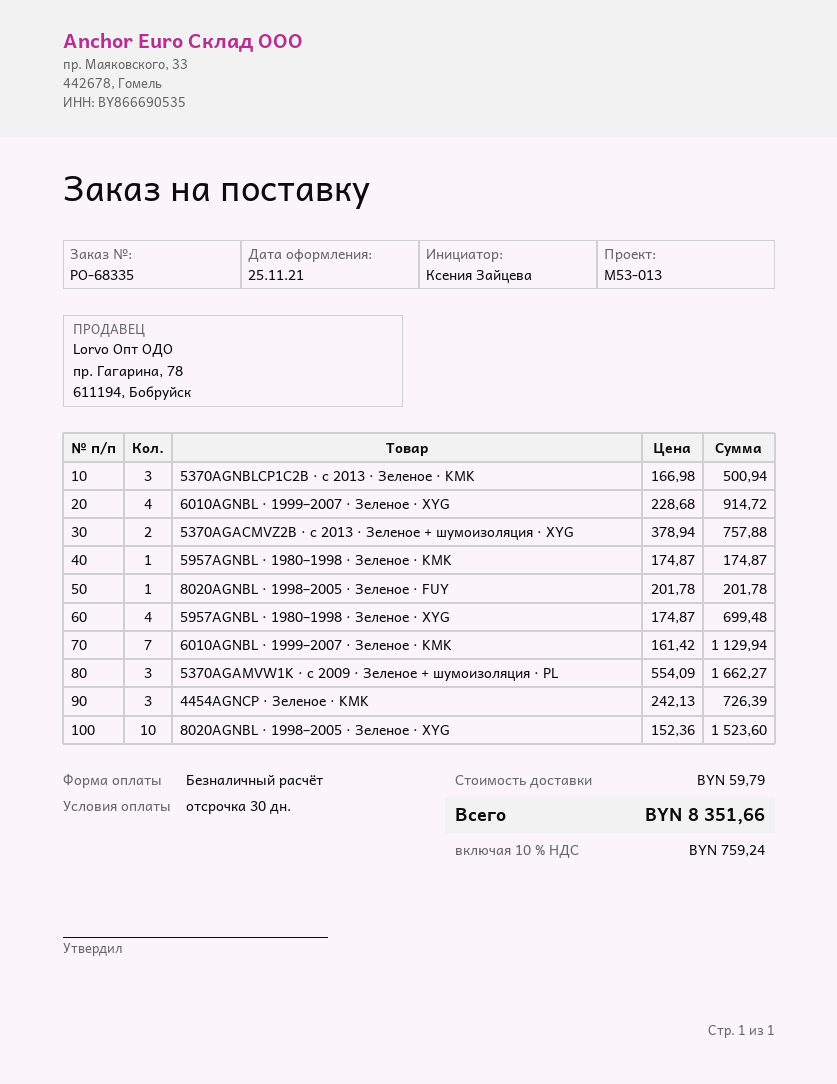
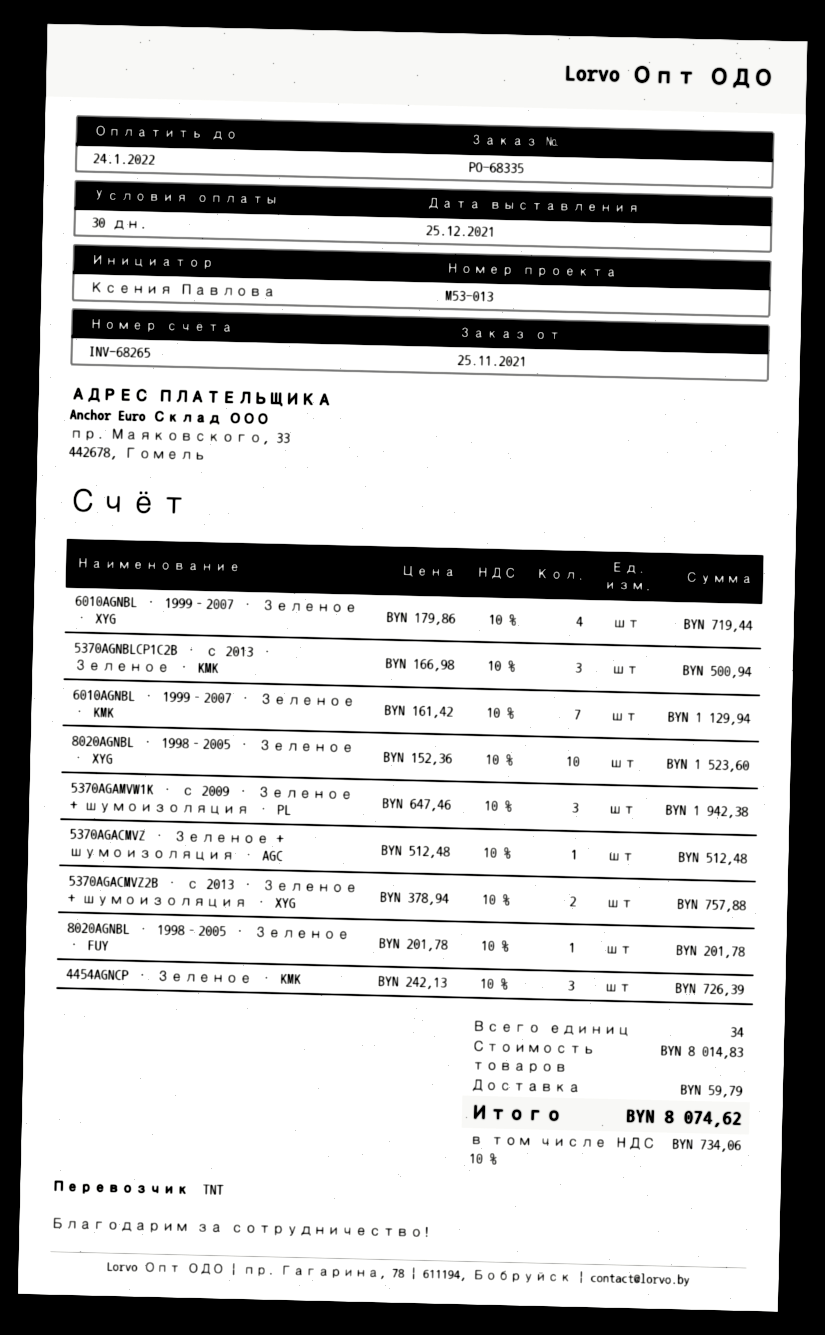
ordered by: Ксения Зайцева -> Ксения Павлова
6010AGNBL · 1999–2007 · Зеленое · XYG: 4 x 228.68 = 914.72 -> 4 x 179.86 = 719.44
5957AGNBL · 1980–1998 · Зеленое · KMK: 1 x 174.87 = 174.87 -> none
5957AGNBL · 1980–1998 · Зеленое · XYG: 4 x 174.87 = 699.48 -> none
5370AGAMVW1K · с 2009 · Зеленое + шумоизоляция · PL: 3 x 554.09 = 1662.27 -> 3 x 647.46 = 1942.38
5370AGACMVZ · Зеленое + шумоизоляция · AGC: none -> 1 x 512.48 = 512.48
tax: 10% = 759.24 -> 10% = 734.06
total: 8351.66 -> 8074.62

